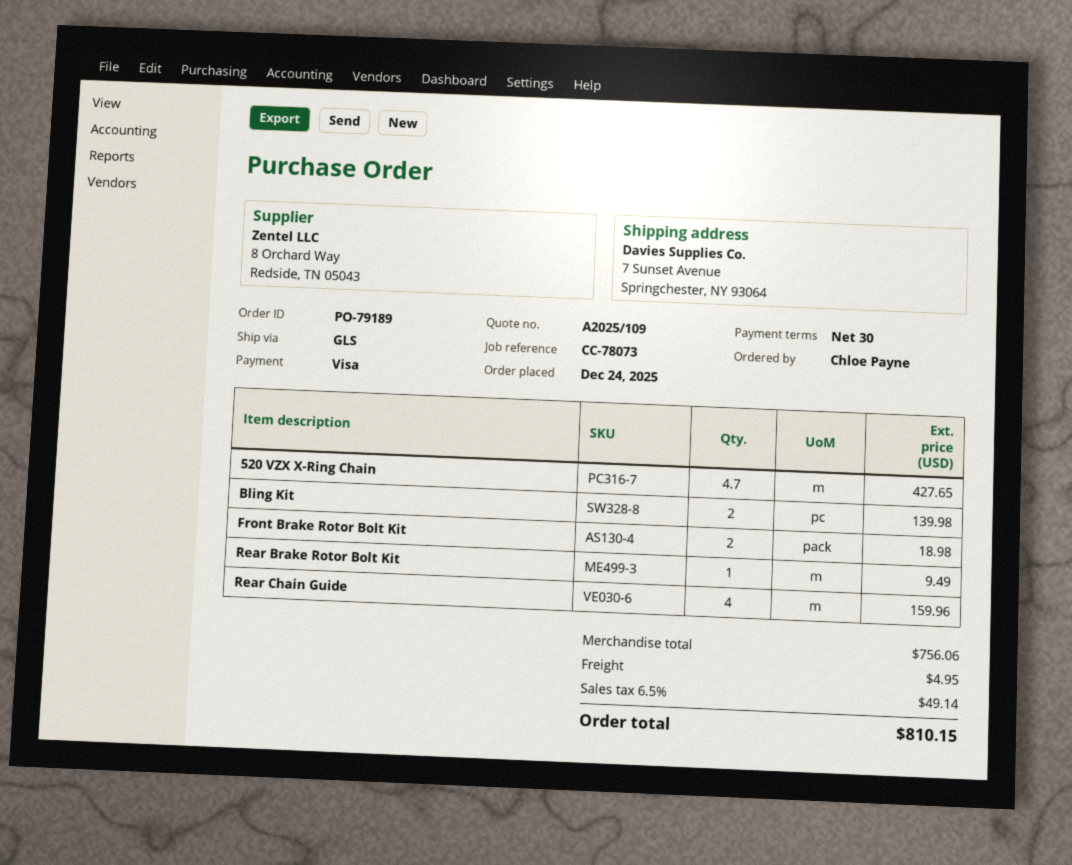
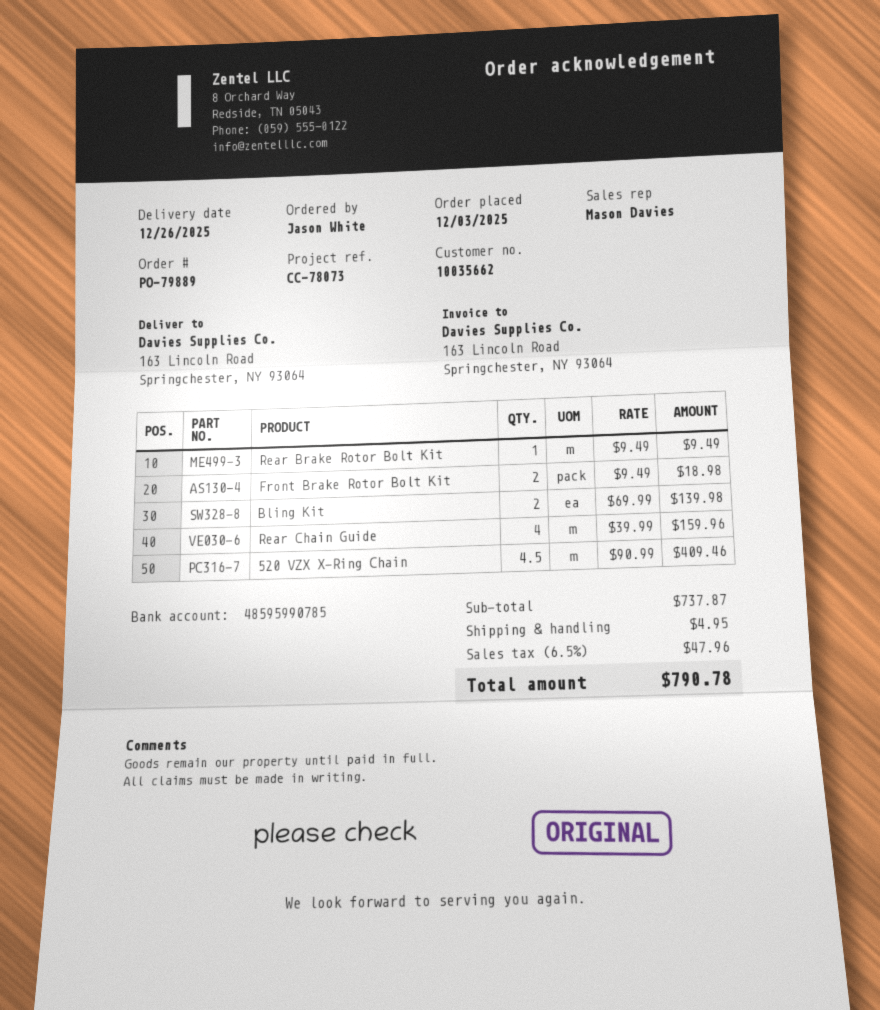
order number: PO-79189 -> PO-79889
order date: 2025-12-24 -> 2025-12-03
ordered by: Chloe Payne -> Jason White
ship to: 7 Sunset Avenue, Springchester, NY 93064 -> 163 Lincoln Road, Springchester, NY 93064
520 VZX X-Ring Chain: 4.7 for 427.65 -> 4.5 for 409.46
subtotal: 756.06 -> 737.87
tax: 6.5% = 49.14 -> 6.5% = 47.96
total: 810.15 -> 790.78

